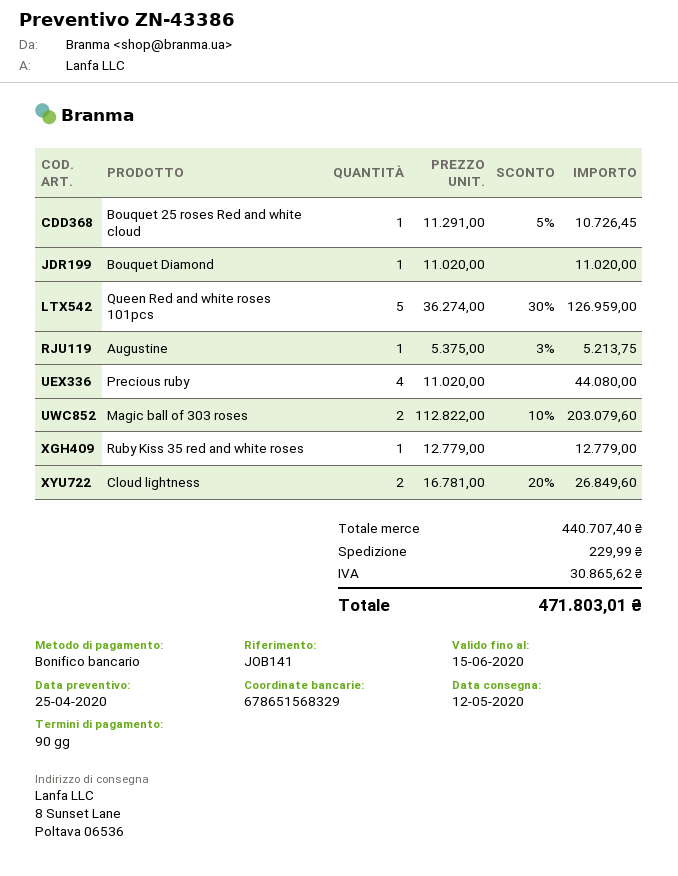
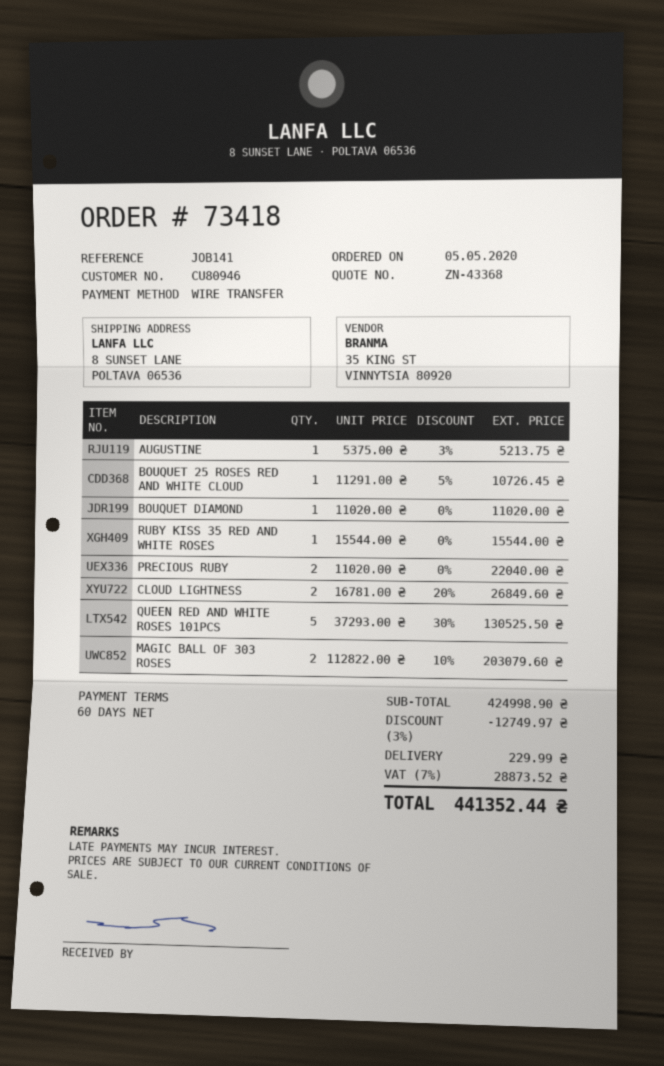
quote number: ZN-43386 -> ZN-43368
payment terms: 90 days -> 60 days
Queen Red and white roses 101pcs: 5 x 36274.00 - 30% = 126959.00 -> 5 x 37293.00 - 30% = 130525.50
Precious ruby: 4 x 11020.00 = 44080.00 -> 2 x 11020.00 = 22040.00
Ruby Kiss 35 red and white roses: 1 x 12779.00 = 12779.00 -> 1 x 15544.00 = 15544.00
subtotal: 440707.40 -> 424998.90
discount: none -> 3% = 12749.97
tax: 30865.62 -> 28873.52
total: 471803.01 -> 441352.44

